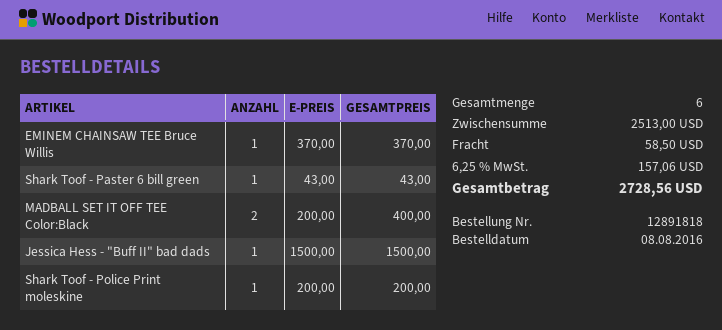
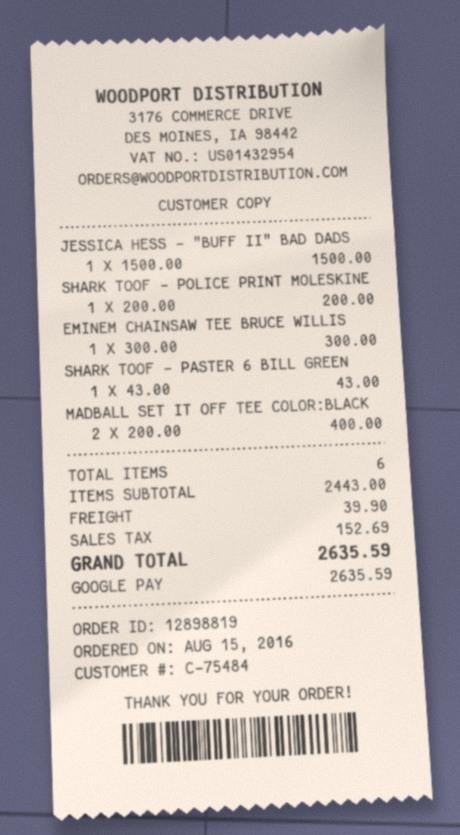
order number: 12891818 -> 12898819
order date: 2016-08-08 -> 2016-08-15
EMINEM CHAINSAW TEE Bruce Willis: 1 x 370.00 = 370.00 -> 1 x 300.00 = 300.00
subtotal: 2513.00 -> 2443.00
shipping: 58.50 -> 39.90
tax: 157.06 -> 152.69
total: 2728.56 -> 2635.59

